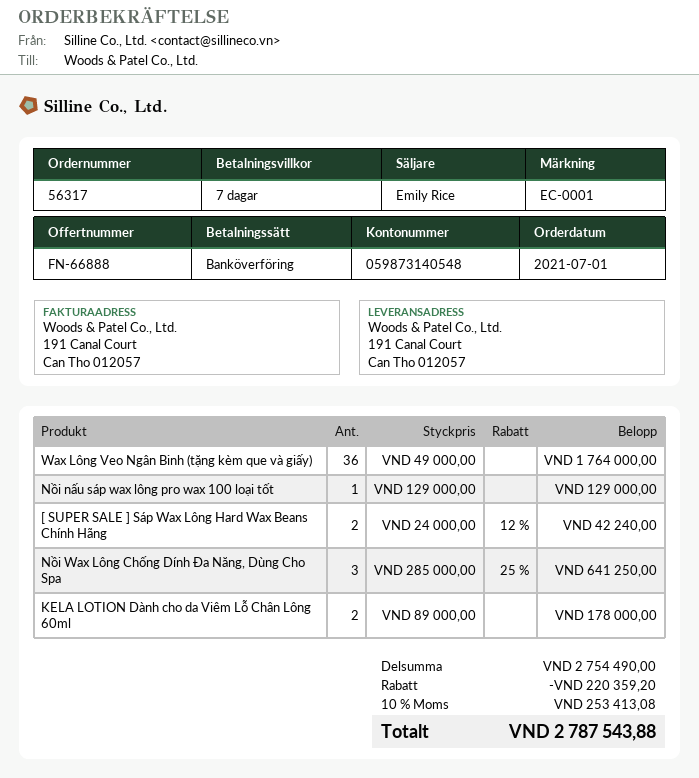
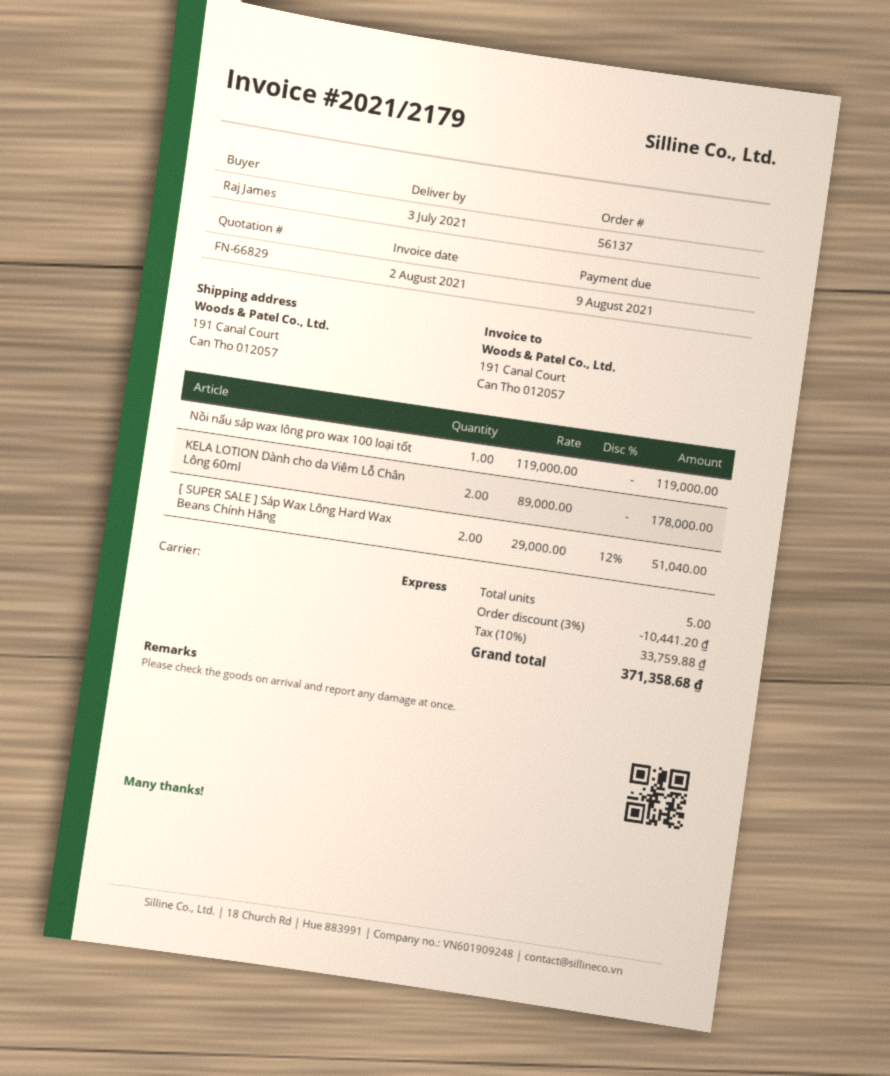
quote number: FN-66888 -> FN-66829
order number: 56317 -> 56137
Wax Lông Veo Ngân Binh (tặng kèm que và giấy): 36 x 49000.00 = 1764000.00 -> none
Nồi nấu sáp wax lông pro wax 100 loại tốt: 1 x 129000.00 = 129000.00 -> 1 x 119000.00 = 119000.00
[ SUPER SALE ] Sáp Wax Lông Hard Wax Beans Chính Hãng: 2 x 24000.00 - 12% = 42240.00 -> 2 x 29000.00 - 12% = 51040.00
Nồi Wax Lông Chống Dính Đa Năng, Dùng Cho Spa: 3 x 285000.00 - 25% = 641250.00 -> none
discount: 220359.20 -> 10441.20
tax: 10% = 253413.08 -> 10% = 33759.88
total: 2787543.88 -> 371358.68

